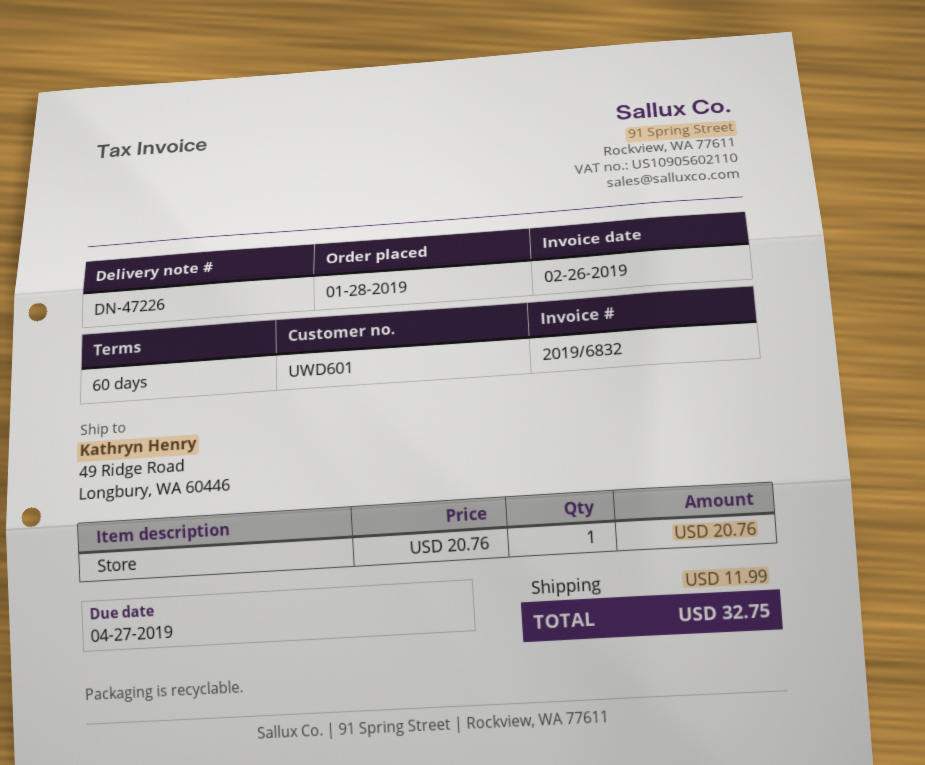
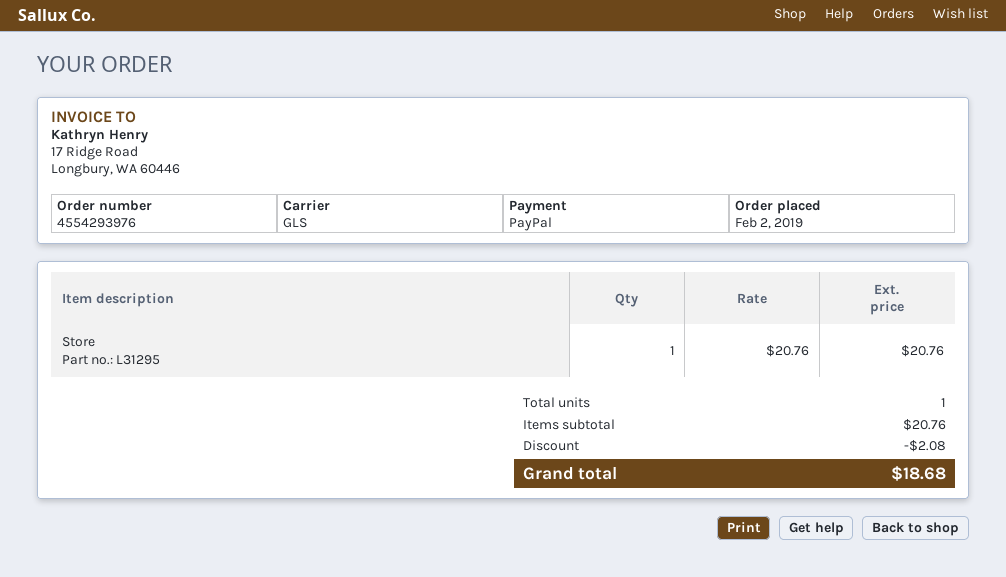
order date: 2019-01-28 -> 2019-02-02
discount: none -> 2.08
shipping: 11.99 -> none
total: 32.75 -> 18.68

